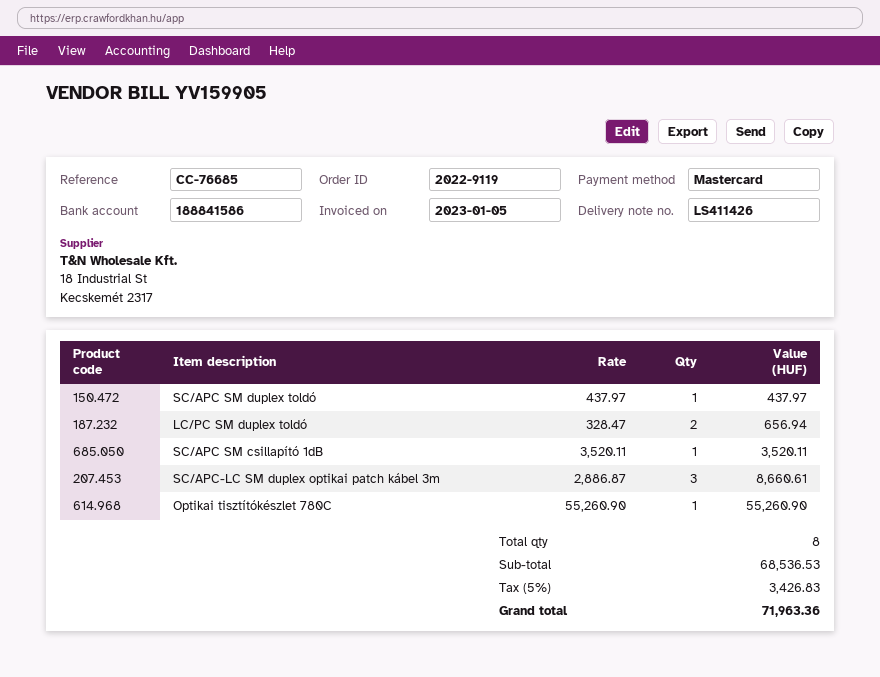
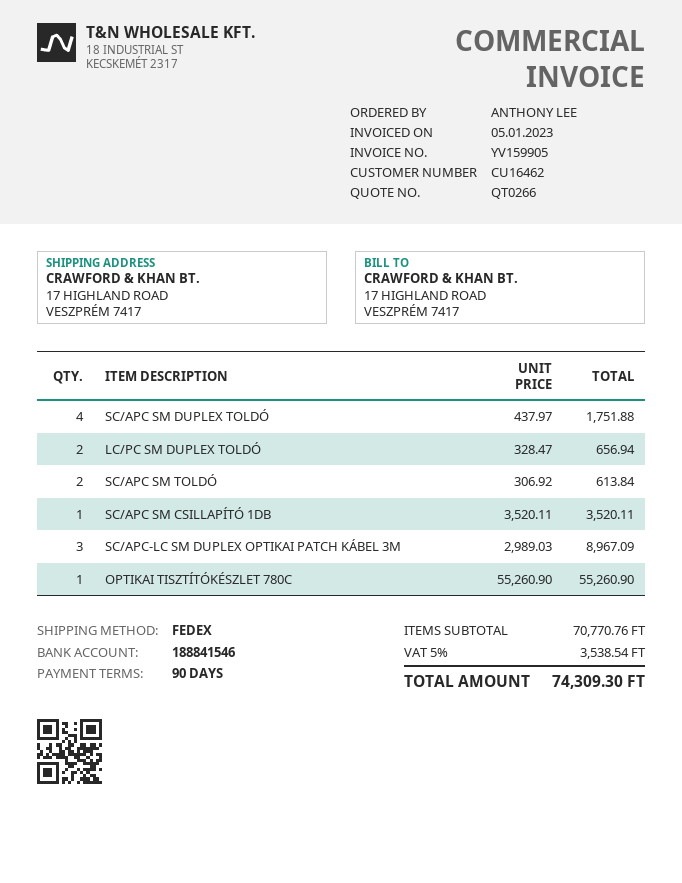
bank account: 188841586 -> 188841546
SC/APC SM duplex toldó: 1 x 437.97 = 437.97 -> 4 x 437.97 = 1751.88
SC/APC-LC SM duplex optikai patch kábel 3m: 3 x 2886.87 = 8660.61 -> 3 x 2989.03 = 8967.09
SC/APC SM TOLDÓ: none -> 2 x 306.92 = 613.84
subtotal: 68536.53 -> 70770.76
tax: 5% = 3426.83 -> 5% = 3538.54
total: 71963.36 -> 74309.30

